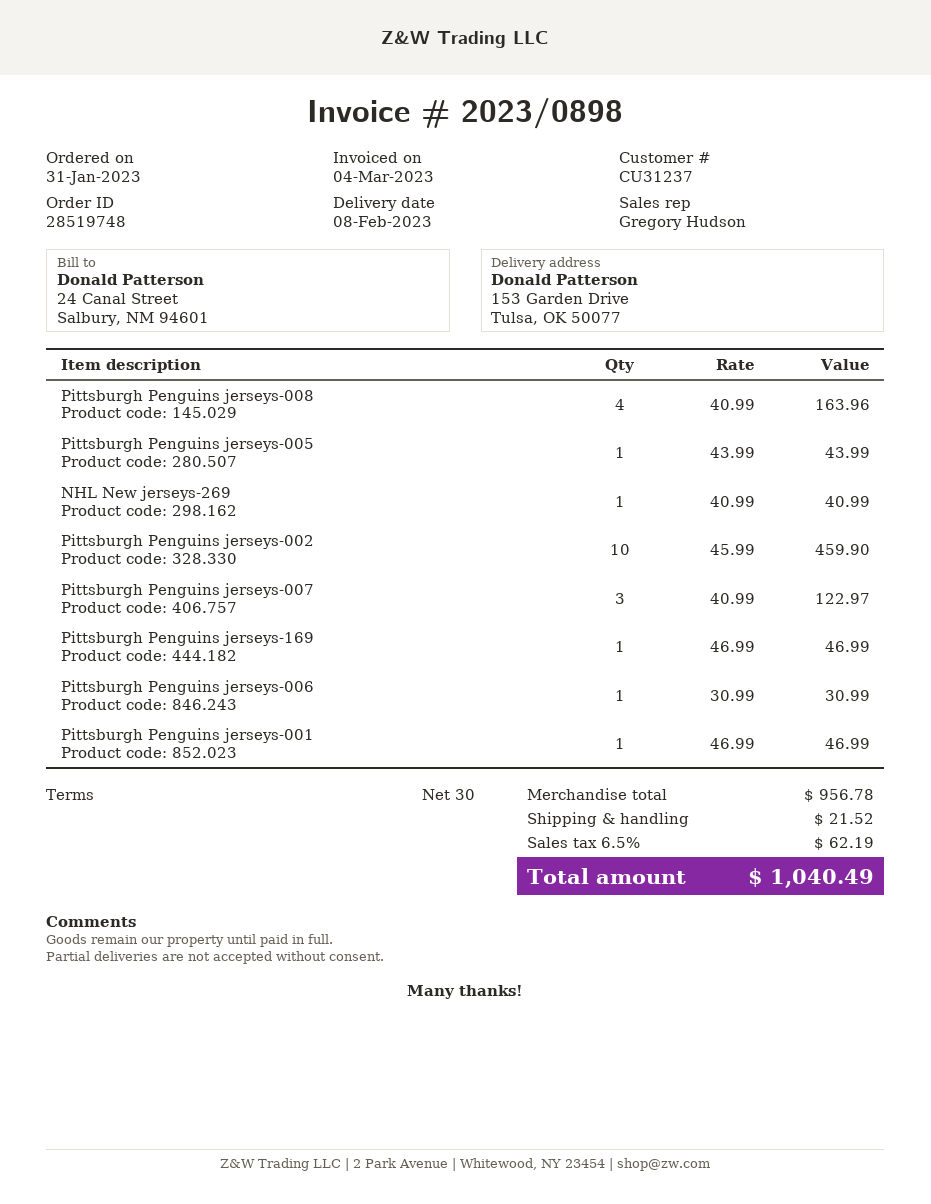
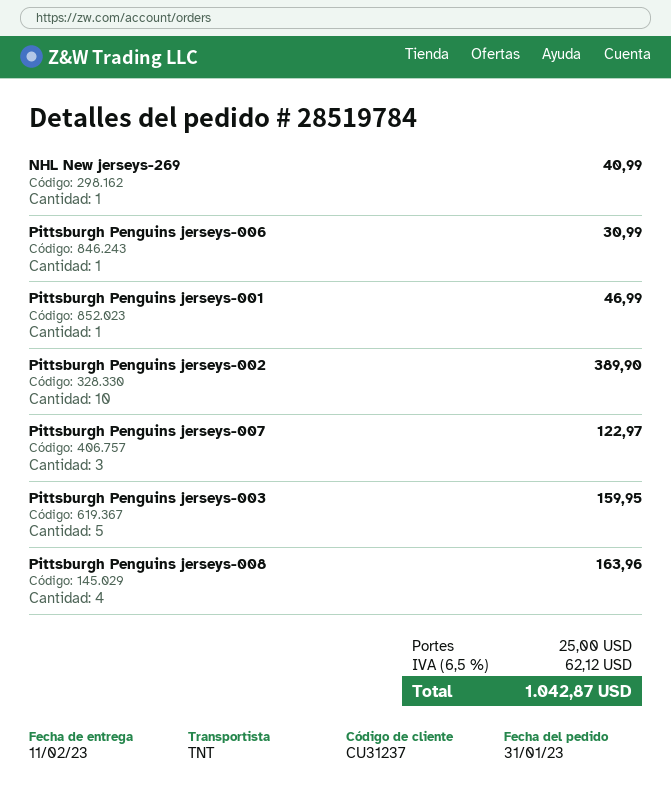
order number: 28519748 -> 28519784
delivery date: 2023-02-08 -> 2023-02-11
Pittsburgh Penguins jerseys-005: 1 for 43.99 -> none
Pittsburgh Penguins jerseys-002: 10 for 459.90 -> 10 for 389.90
Pittsburgh Penguins jerseys-169: 1 for 46.99 -> none
Pittsburgh Penguins jerseys-003: none -> 5 for 159.95
shipping: 21.52 -> 25.00
tax: 6.5% = 62.19 -> 6.5% = 62.12
total: 1040.49 -> 1042.87

